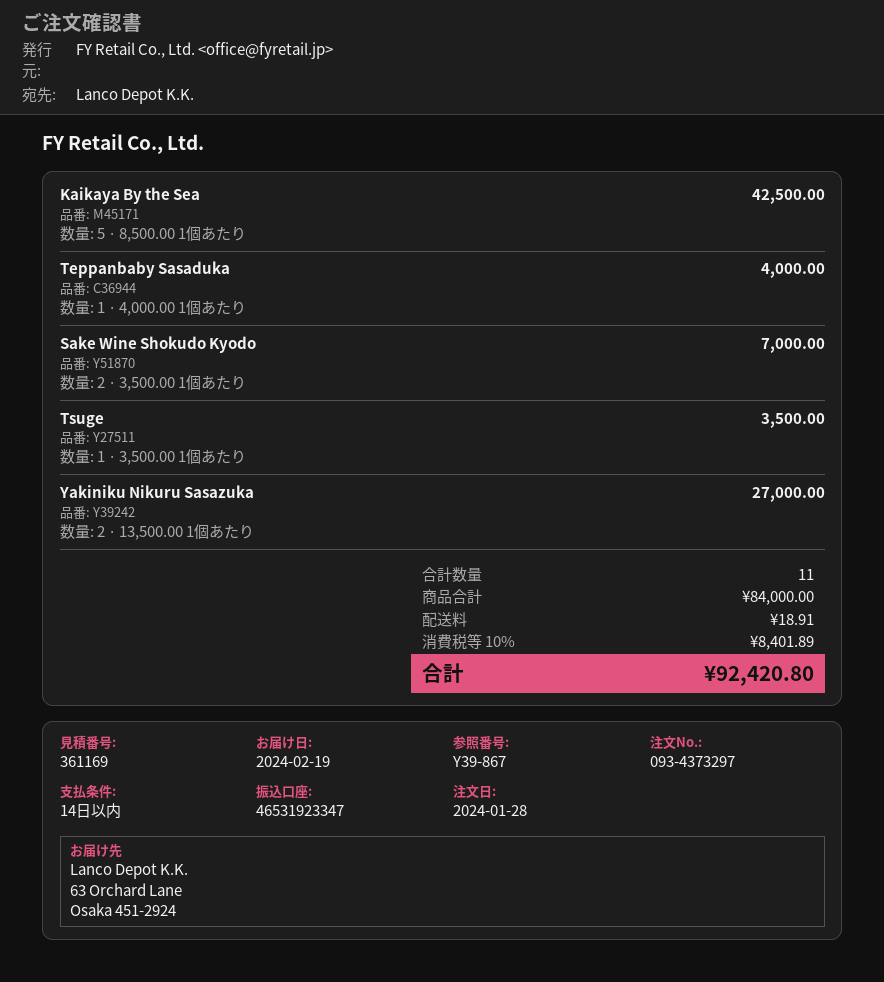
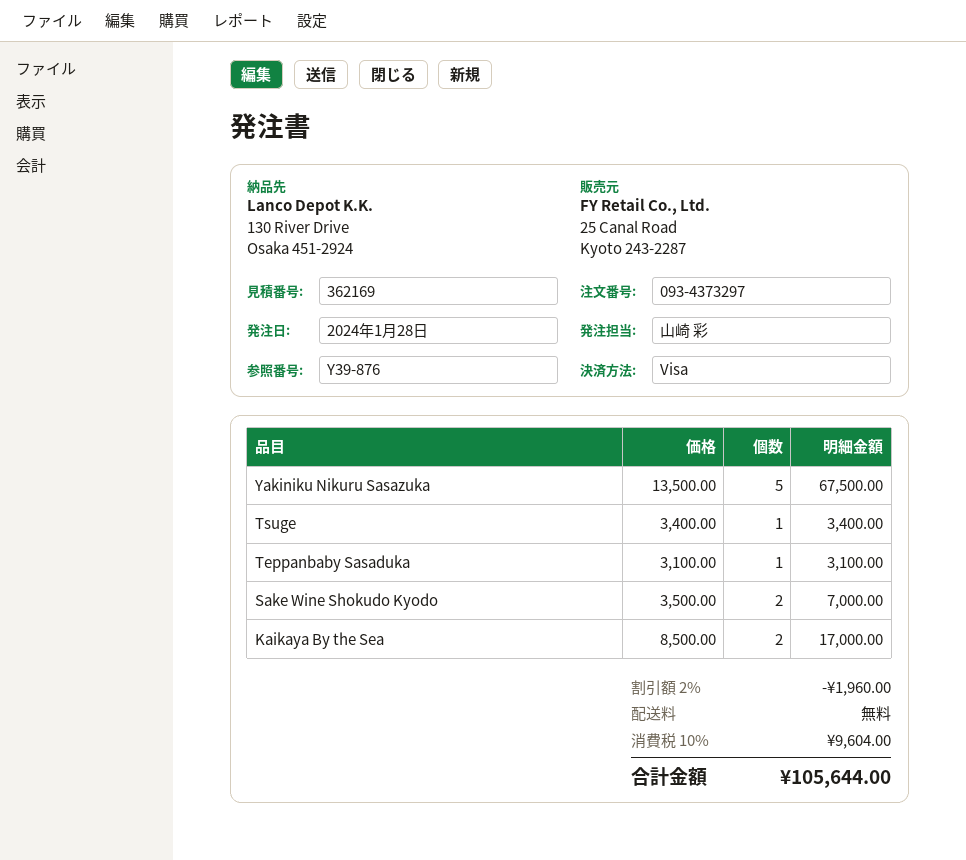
quote number: 361169 -> 362169
reference: Y39-867 -> Y39-876
ship to: 63 Orchard Lane, Osaka 451-2924 -> 130 River Drive, Osaka 451-2924
Kaikaya By the Sea: 5 x 8500.00 = 42500.00 -> 2 x 8500.00 = 17000.00
Teppanbaby Sasaduka: 1 x 4000.00 = 4000.00 -> 1 x 3100.00 = 3100.00
Tsuge: 1 x 3500.00 = 3500.00 -> 1 x 3400.00 = 3400.00
Yakiniku Nikuru Sasazuka: 2 x 13500.00 = 27000.00 -> 5 x 13500.00 = 67500.00
discount: none -> 2% = 1960.00
shipping: 18.91 -> 0.00
tax: 10% = 8401.89 -> 10% = 9604.00
total: 92420.80 -> 105644.00

